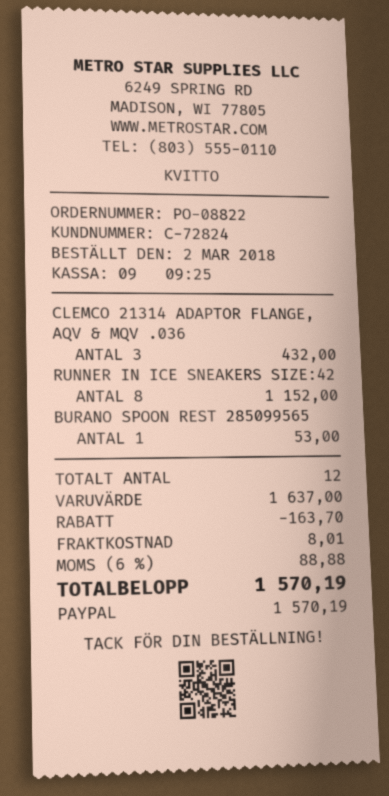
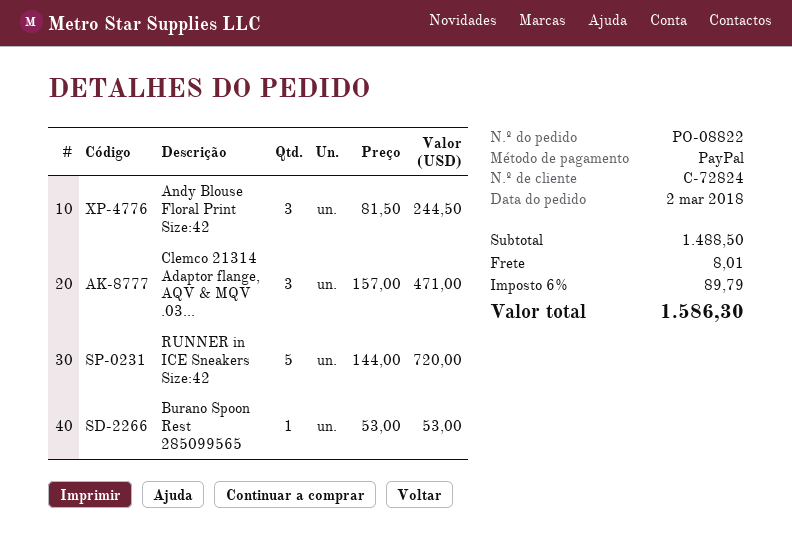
CLEMCO 21314 ADAPTOR FLANGE, AQV & MQV .036: 3 for 432.00 -> 3 for 471.00
RUNNER IN ICE SNEAKERS SIZE:42: 8 for 1152.00 -> 5 for 720.00
Andy Blouse Floral Print Size:42: none -> 3 for 244.50
subtotal: 1637.00 -> 1488.50
discount: 163.70 -> none
tax: 6% = 88.88 -> 6% = 89.79
total: 1570.19 -> 1586.30

